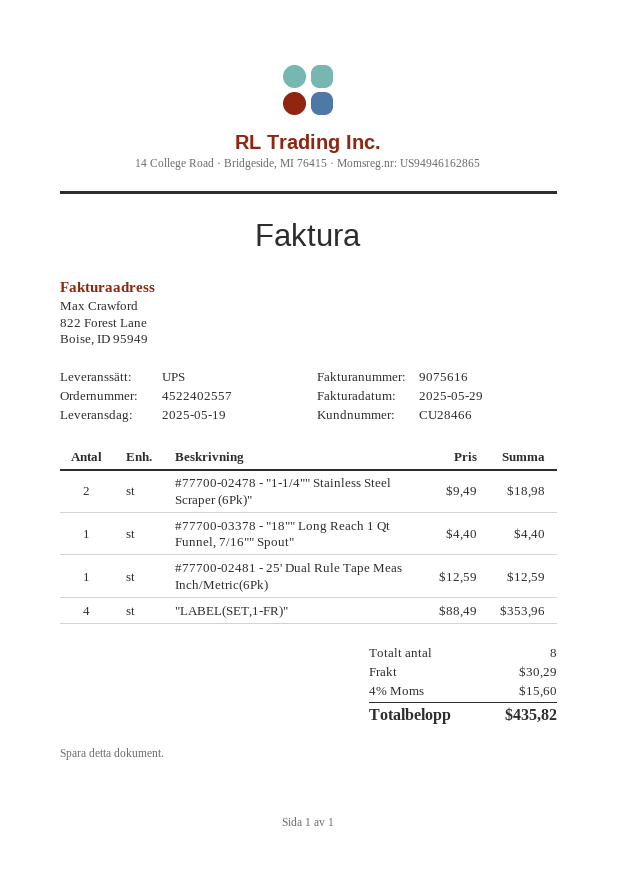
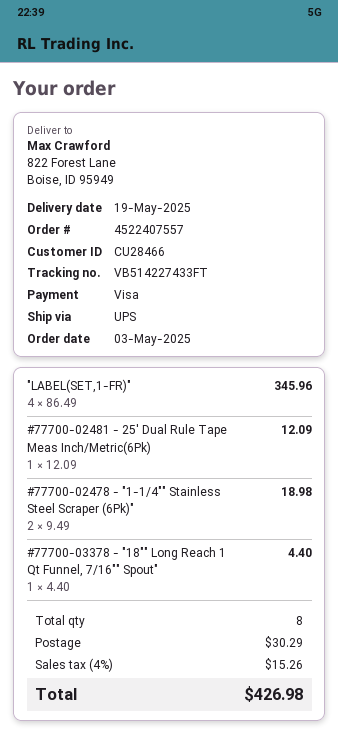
order number: 4522402557 -> 4522407557
#77700-02481 - 25' Dual Rule Tape Meas Inch/Metric(6Pk): 1 x 12.59 = 12.59 -> 1 x 12.09 = 12.09
"LABEL(SET,1-FR)": 4 x 88.49 = 353.96 -> 4 x 86.49 = 345.96
tax: 4% = 15.60 -> 4% = 15.26
total: 435.82 -> 426.98

